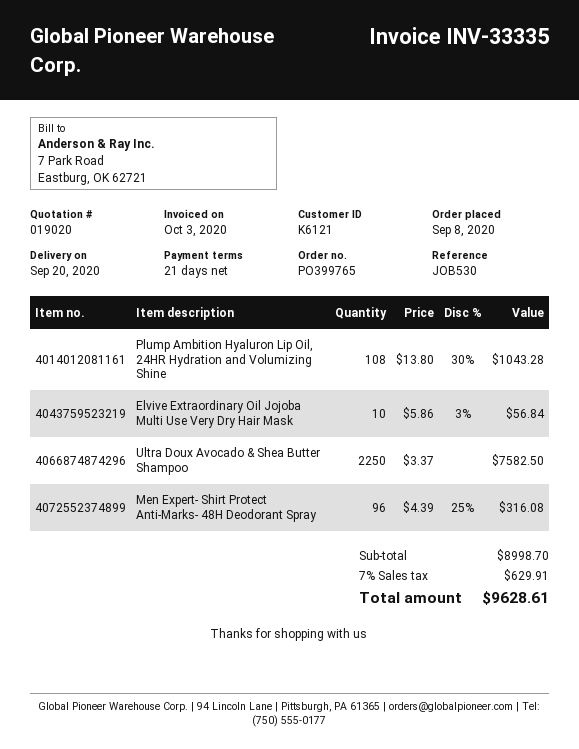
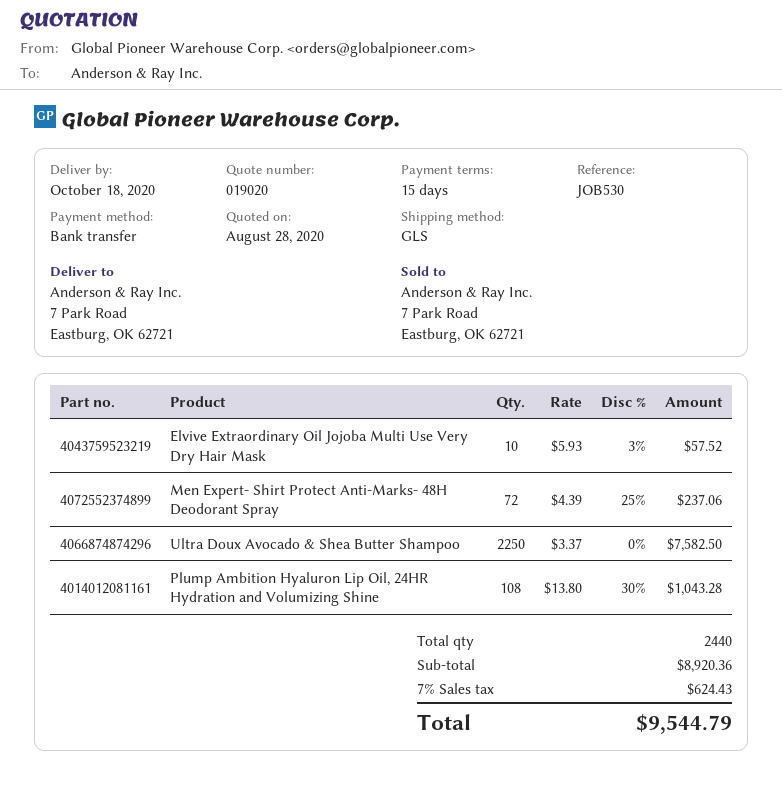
delivery date: 2020-09-20 -> 2020-10-18
payment terms: 21 days -> 15 days
Elvive Extraordinary Oil Jojoba Multi Use Very Dry Hair Mask: 10 x 5.86 - 3% = 56.84 -> 10 x 5.93 - 3% = 57.52
Men Expert- Shirt Protect Anti-Marks- 48H Deodorant Spray: 96 x 4.39 - 25% = 316.08 -> 72 x 4.39 - 25% = 237.06
subtotal: 8998.70 -> 8920.36
tax: 7% = 629.91 -> 7% = 624.43
total: 9628.61 -> 9544.79

